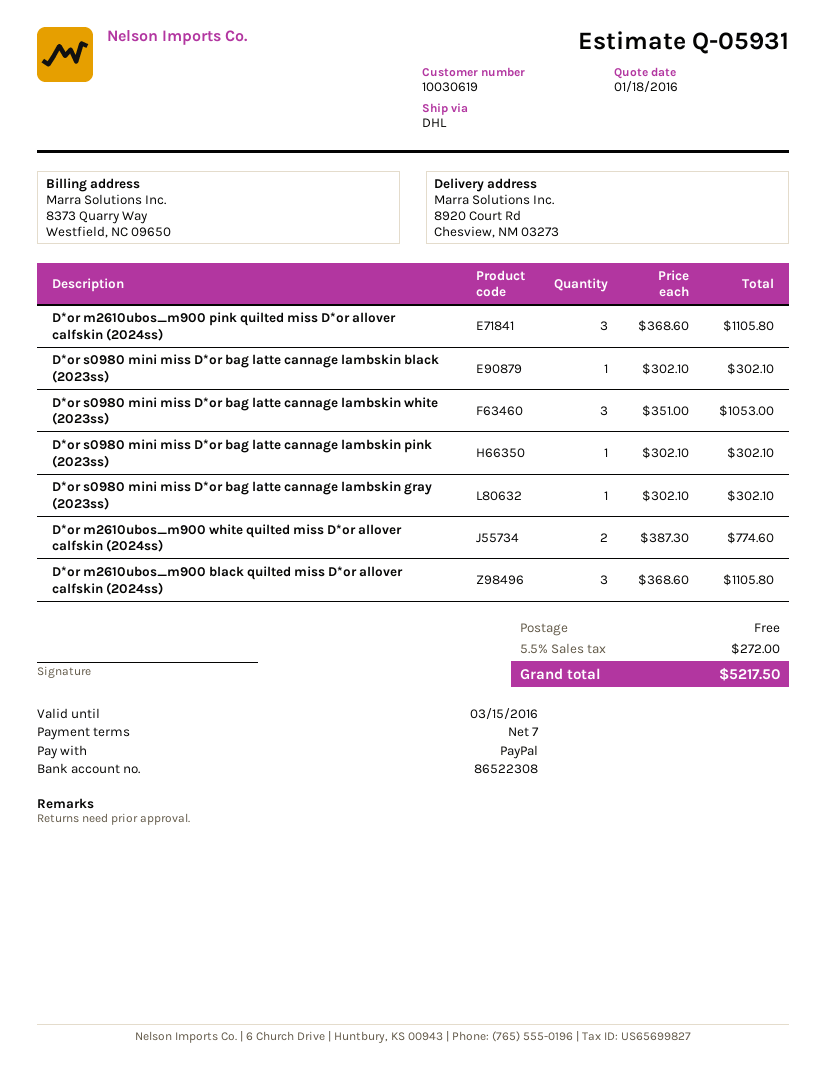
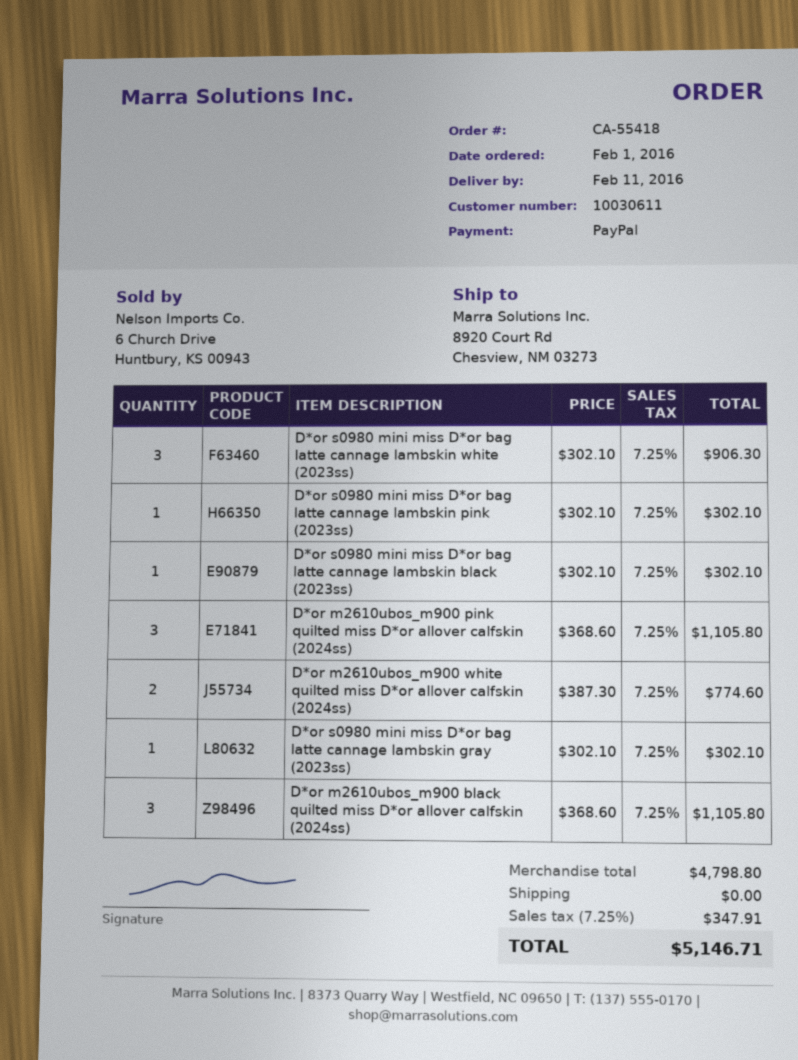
customer number: 10030619 -> 10030611
D*or s0980 mini miss D*or bag latte cannage lambskin white (2023ss): 3 x 351.00 = 1053.00 -> 3 x 302.10 = 906.30
tax: 5.5% = 272.00 -> 7.25% = 347.91
total: 5217.50 -> 5146.71

